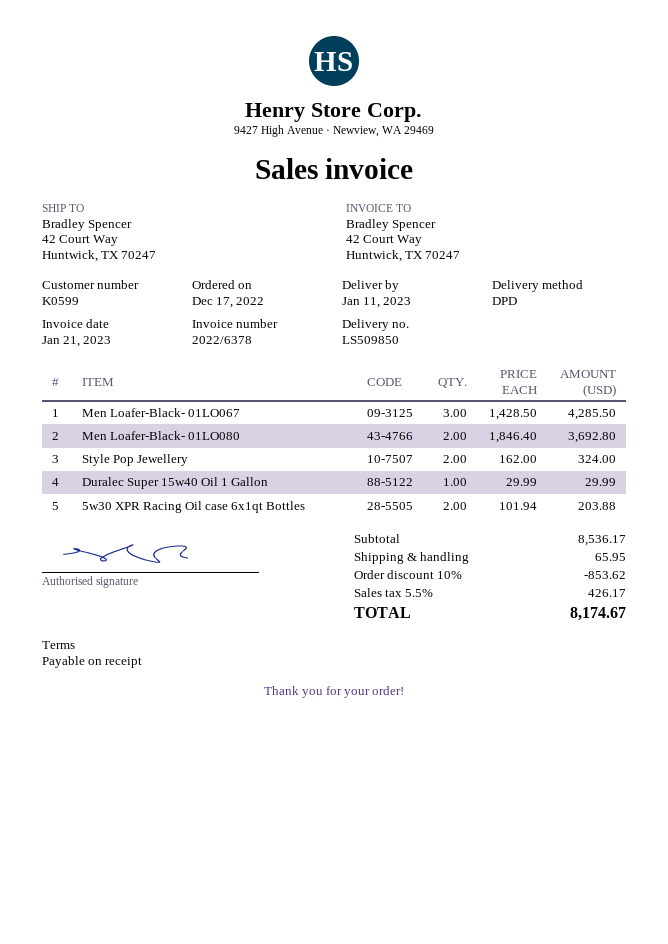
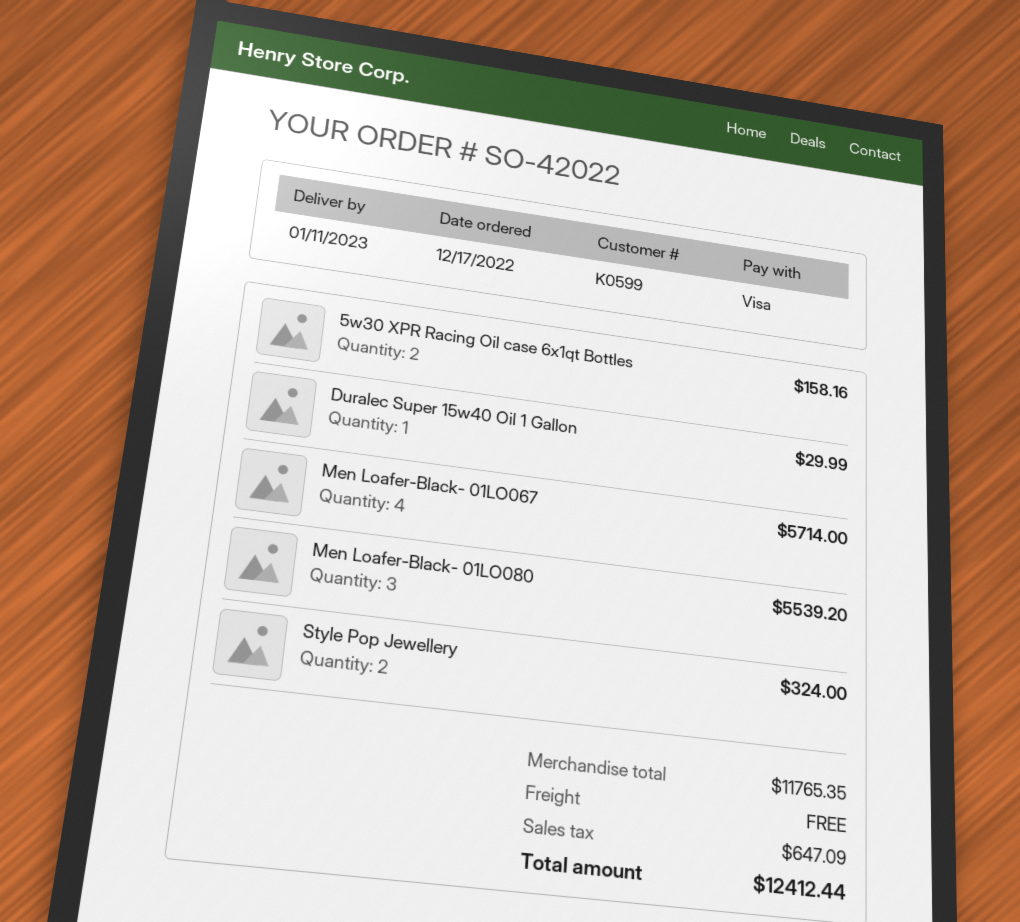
Men Loafer-Black- 01LO067: 3 for 4285.50 -> 4 for 5714.00
Men Loafer-Black- 01LO080: 2 for 3692.80 -> 3 for 5539.20
5w30 XPR Racing Oil case 6x1qt Bottles: 2 for 203.88 -> 2 for 158.16
subtotal: 8536.17 -> 11765.35
discount: 10% = 853.62 -> none
shipping: 65.95 -> 0.00
tax: 426.17 -> 647.09
total: 8174.67 -> 12412.44

